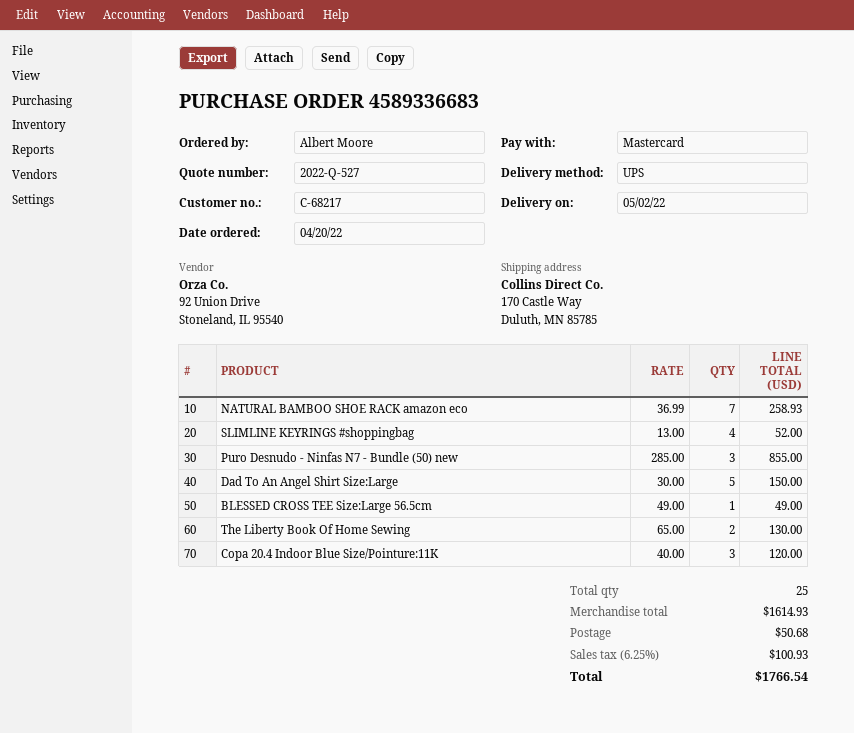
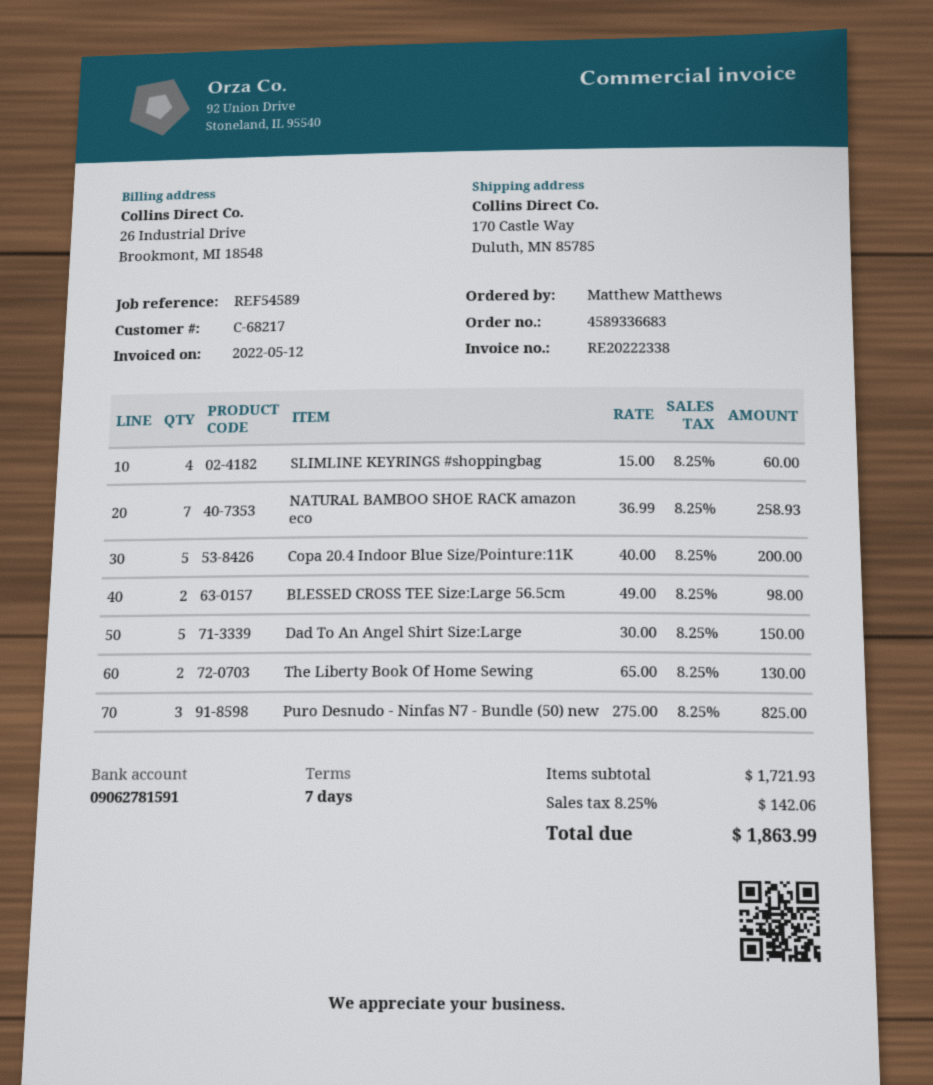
ordered by: Albert Moore -> Matthew Matthews
SLIMLINE KEYRINGS #shoppingbag: 4 x 13.00 = 52.00 -> 4 x 15.00 = 60.00
Puro Desnudo - Ninfas N7 - Bundle (50) new: 3 x 285.00 = 855.00 -> 3 x 275.00 = 825.00
BLESSED CROSS TEE Size:Large 56.5cm: 1 x 49.00 = 49.00 -> 2 x 49.00 = 98.00
Copa 20.4 Indoor Blue Size/Pointure:11K: 3 x 40.00 = 120.00 -> 5 x 40.00 = 200.00
subtotal: 1614.93 -> 1721.93
shipping: 50.68 -> none
tax: 6.25% = 100.93 -> 8.25% = 142.06
total: 1766.54 -> 1863.99

